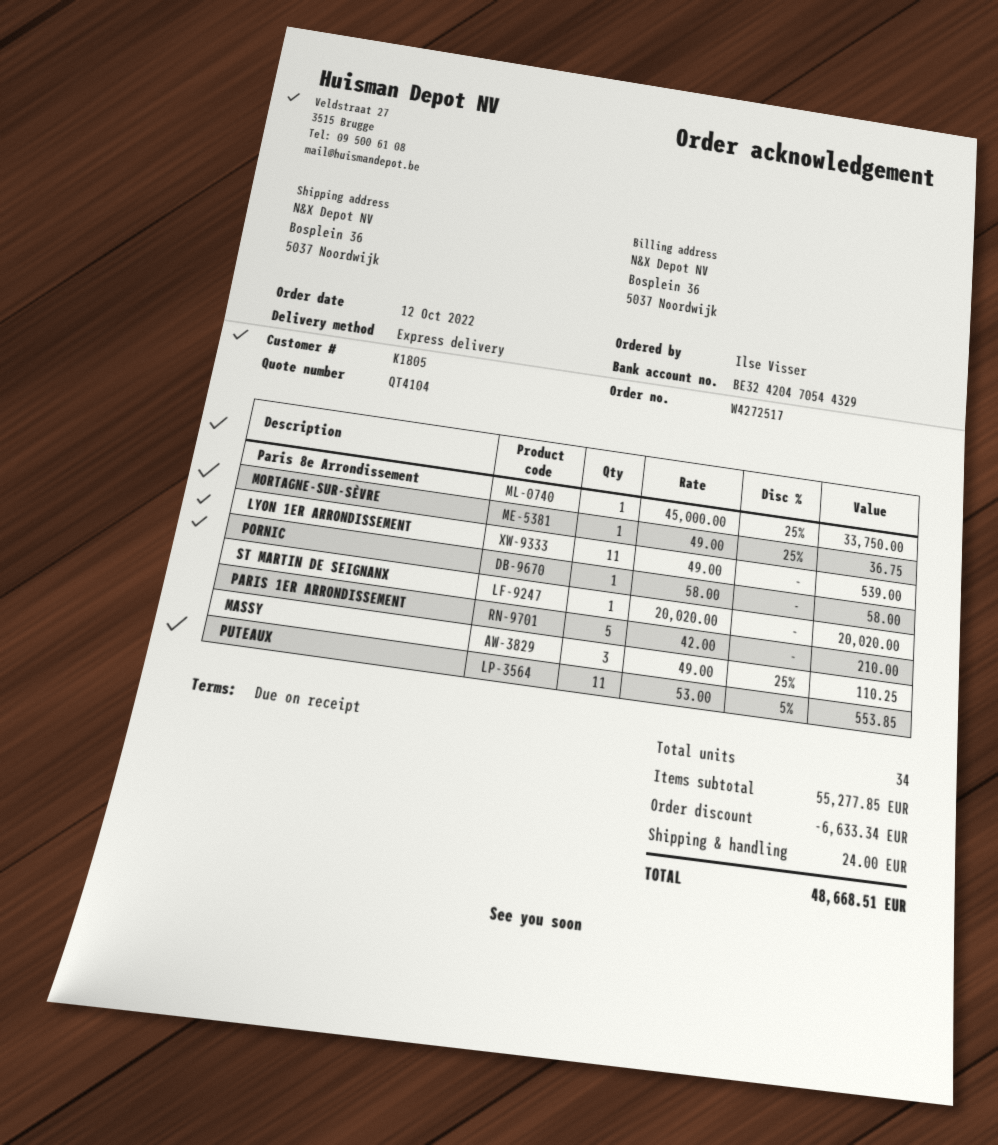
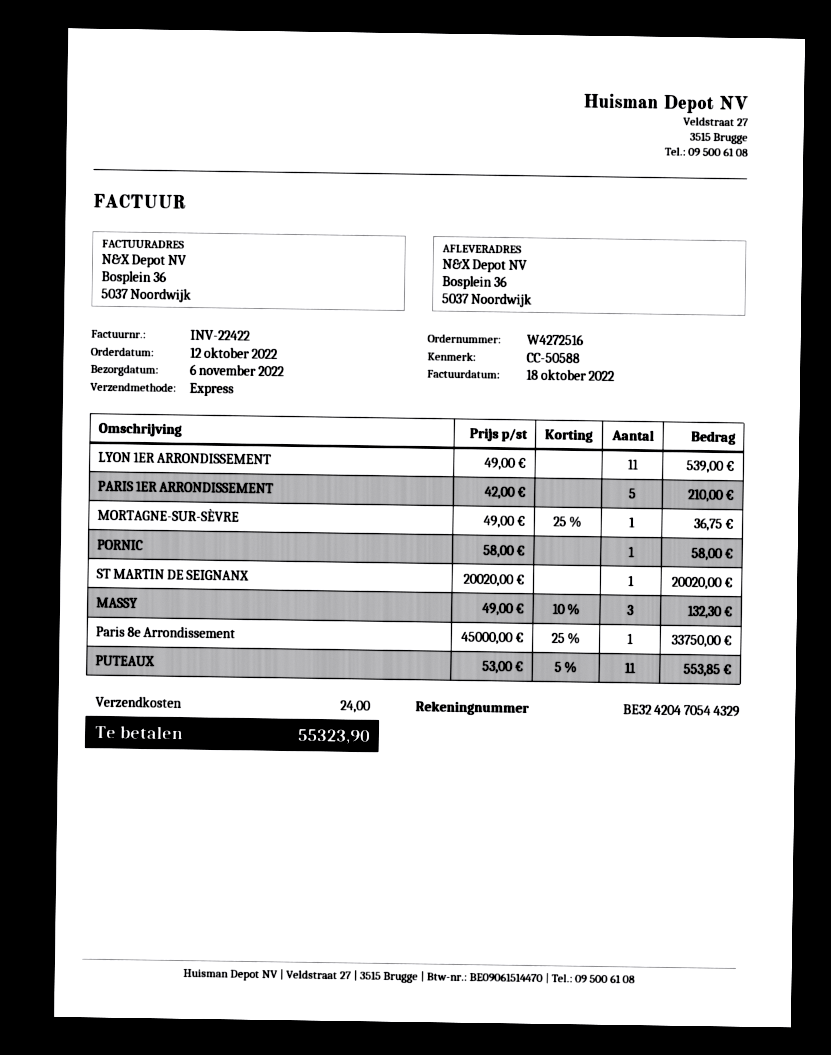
order number: W4272517 -> W4272516
MASSY: 3 x 49.00 - 25% = 110.25 -> 3 x 49.00 - 10% = 132.30
discount: 6633.34 -> none
total: 48668.51 -> 55323.90

